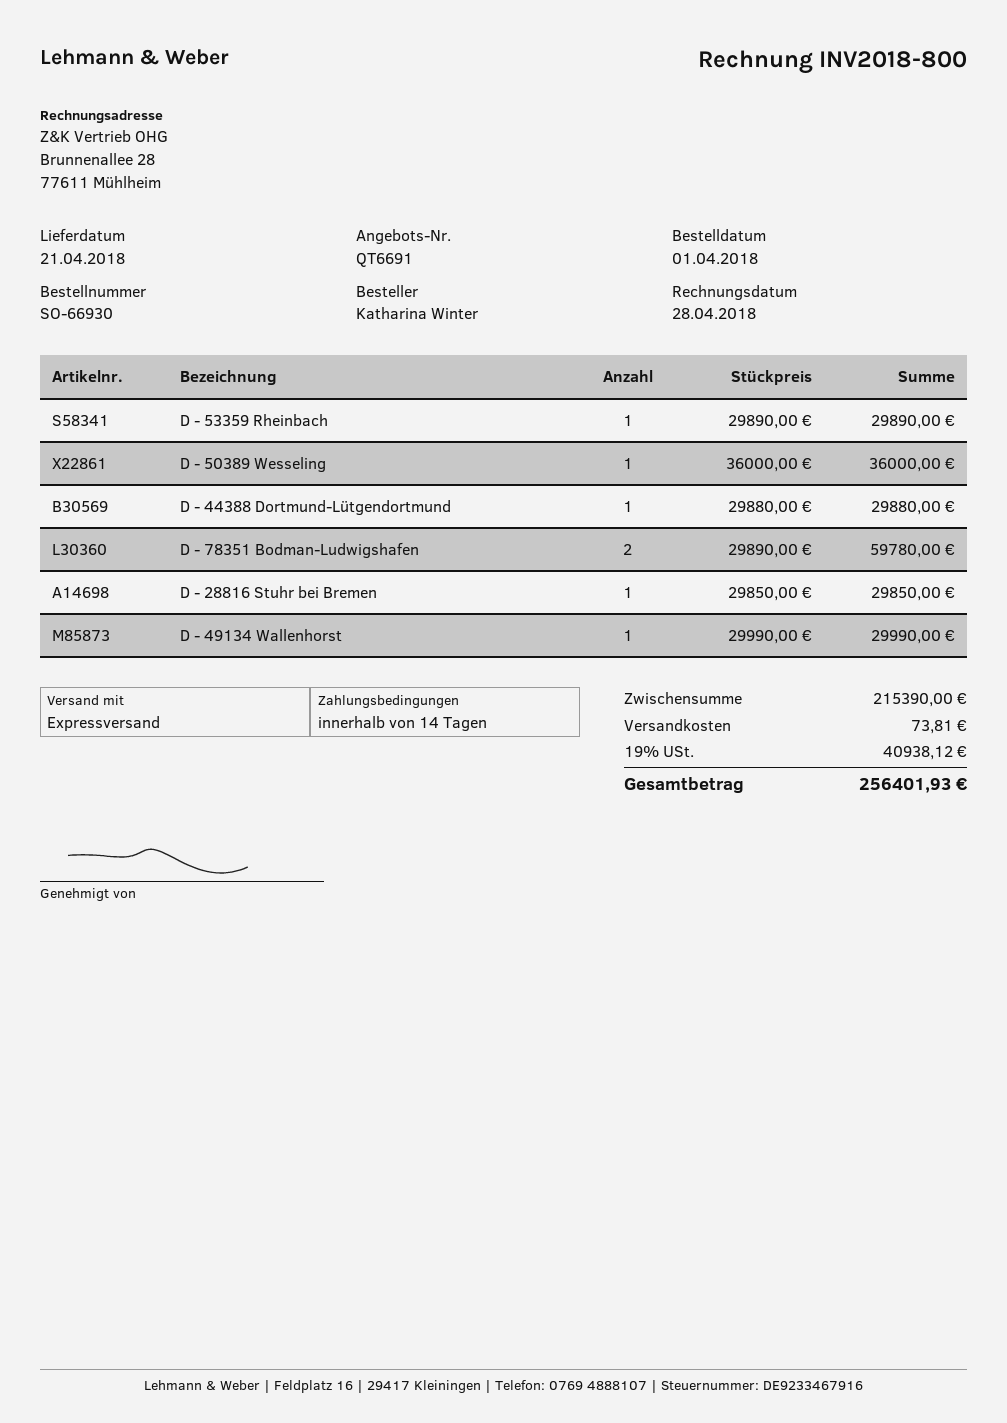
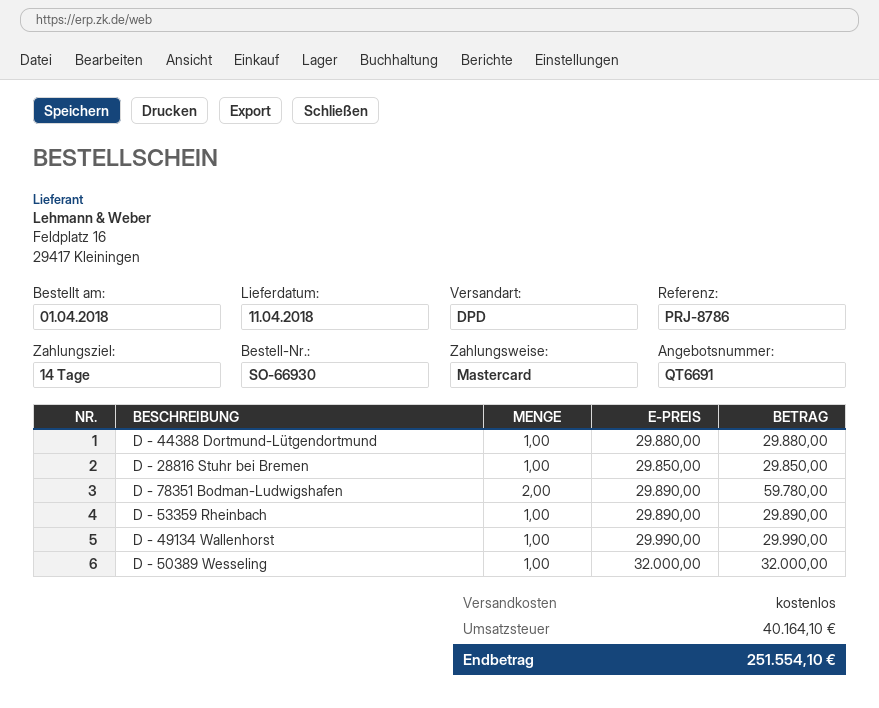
delivery date: 2018-04-21 -> 2018-04-11
shipping method: express -> DPD
D - 50389 Wesseling: 1 x 36000.00 = 36000.00 -> 1 x 32000.00 = 32000.00
shipping: 73.81 -> 0.00
tax: 40938.12 -> 40164.10
total: 256401.93 -> 251554.10

